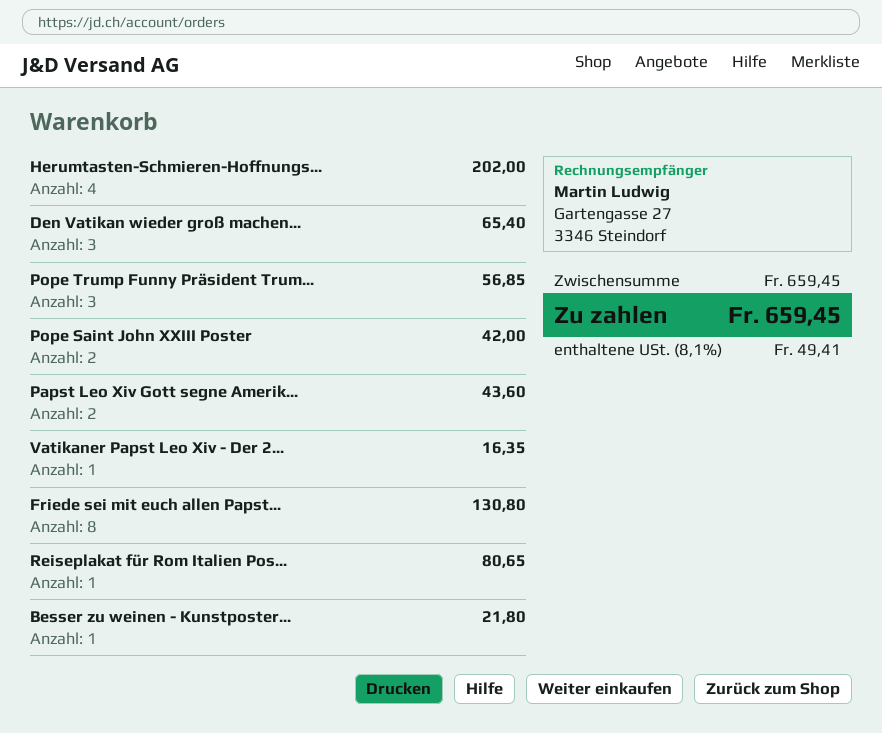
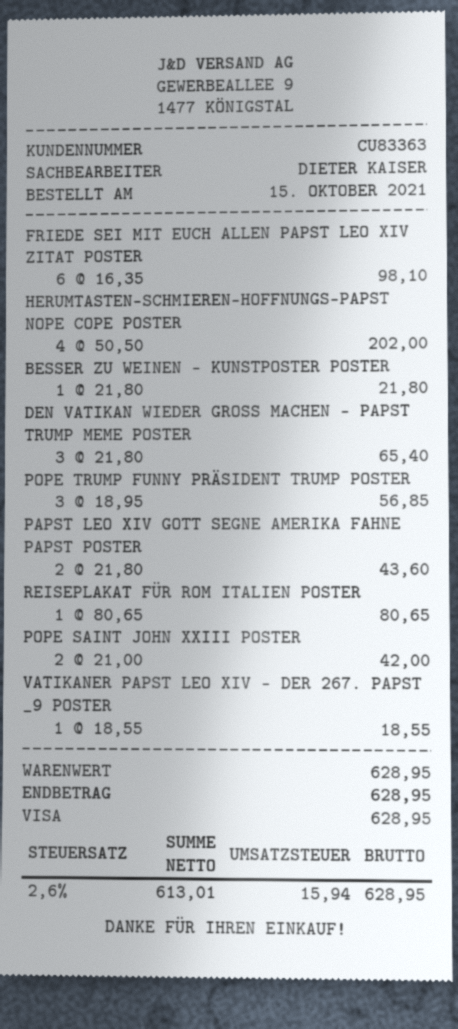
Vatikaner Papst Leo Xiv - Der 2...: 1 for 16.35 -> 1 for 18.55
Friede sei mit euch allen Papst...: 8 for 130.80 -> 6 for 98.10
subtotal: 659.45 -> 628.95
tax: 8.1% = 49.41 -> 2.6% = 15.94
total: 659.45 -> 628.95

